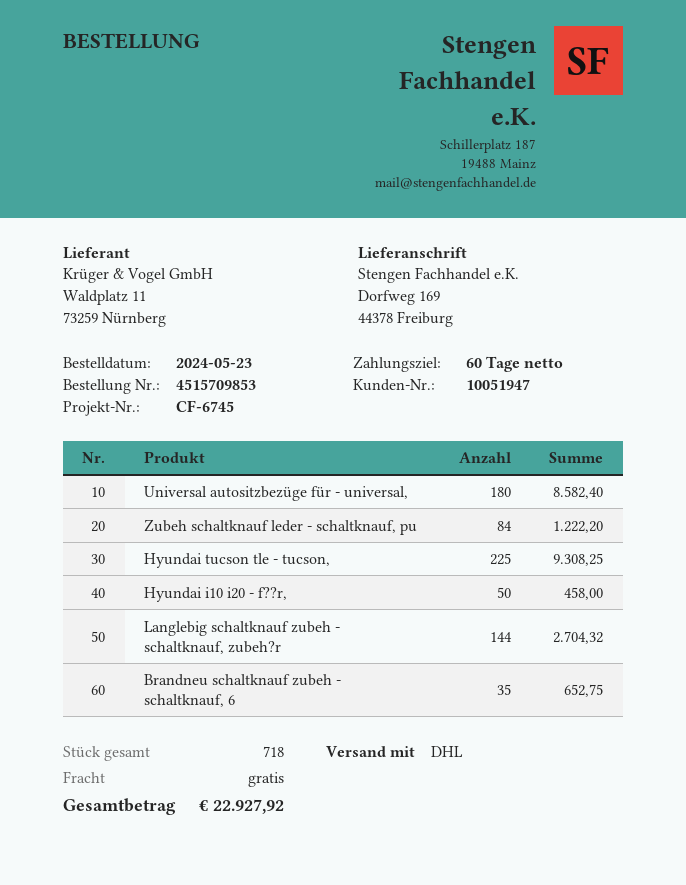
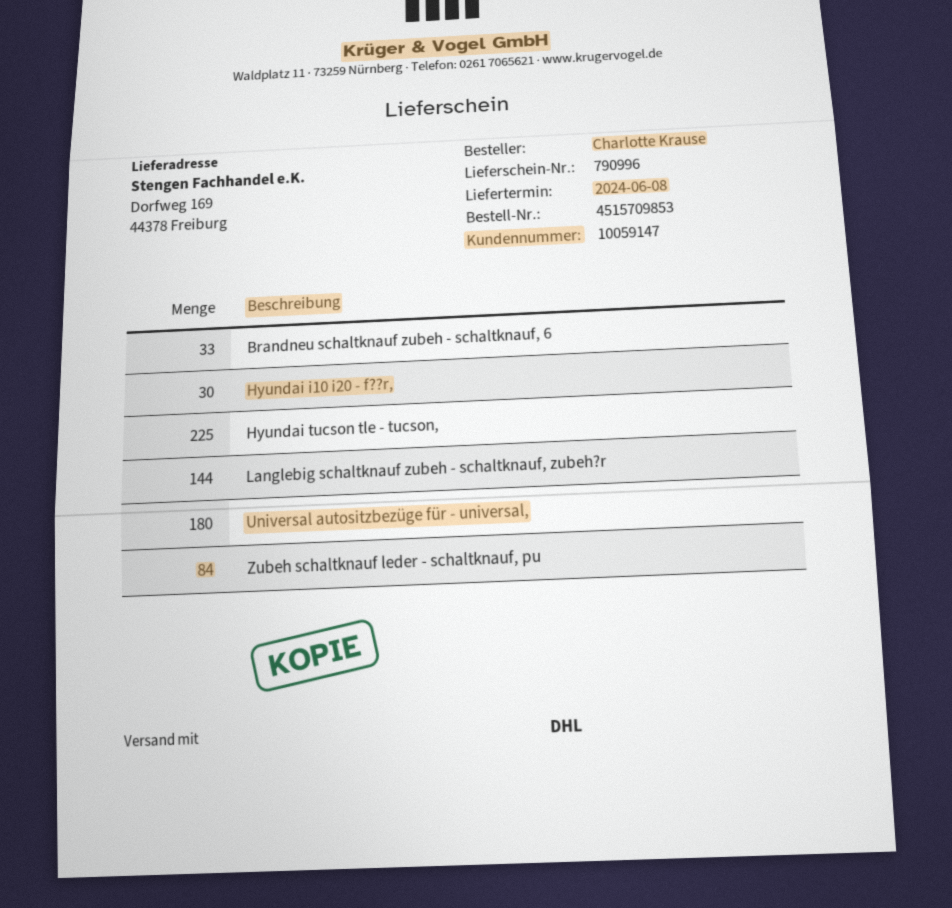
customer number: 10051947 -> 10059147
Hyundai i10 i20 - f??r,: 50 -> 30
Brandneu schaltknauf zubeh - schaltknauf, 6: 35 -> 33

